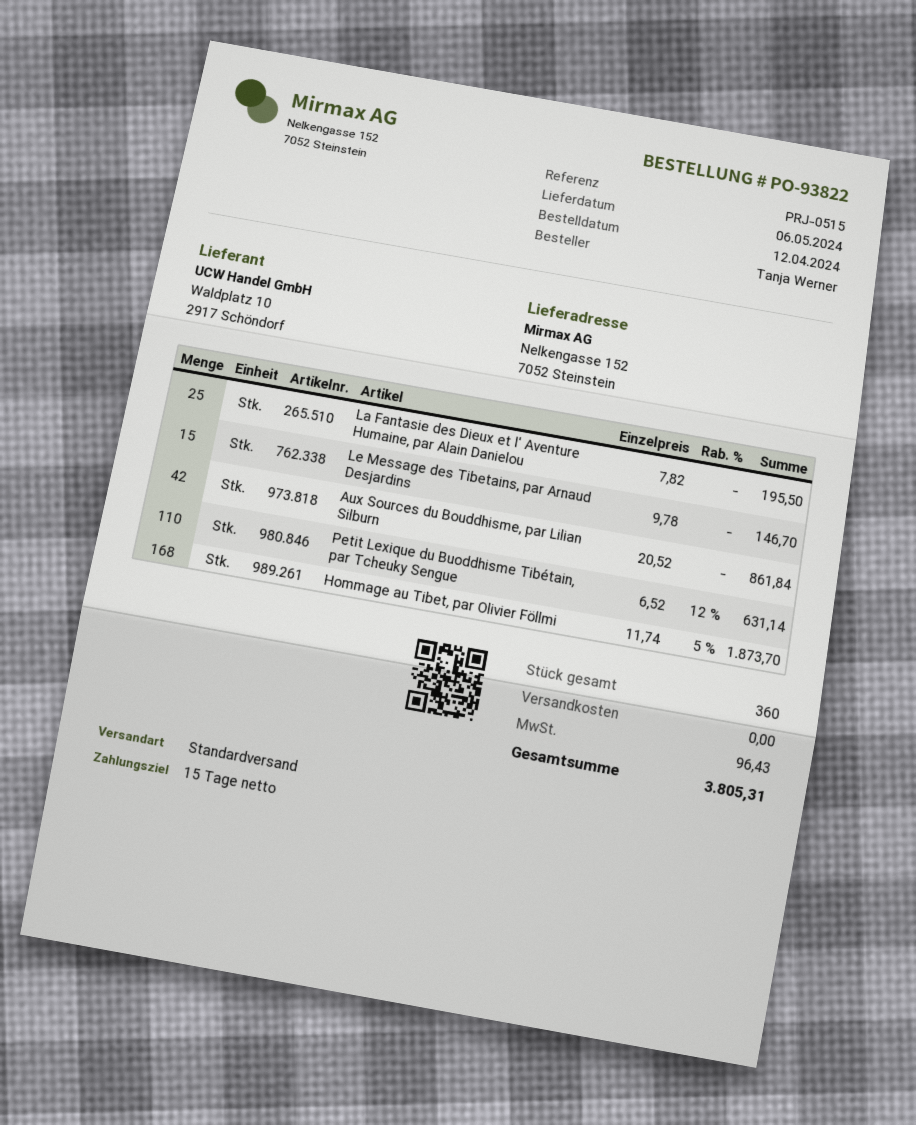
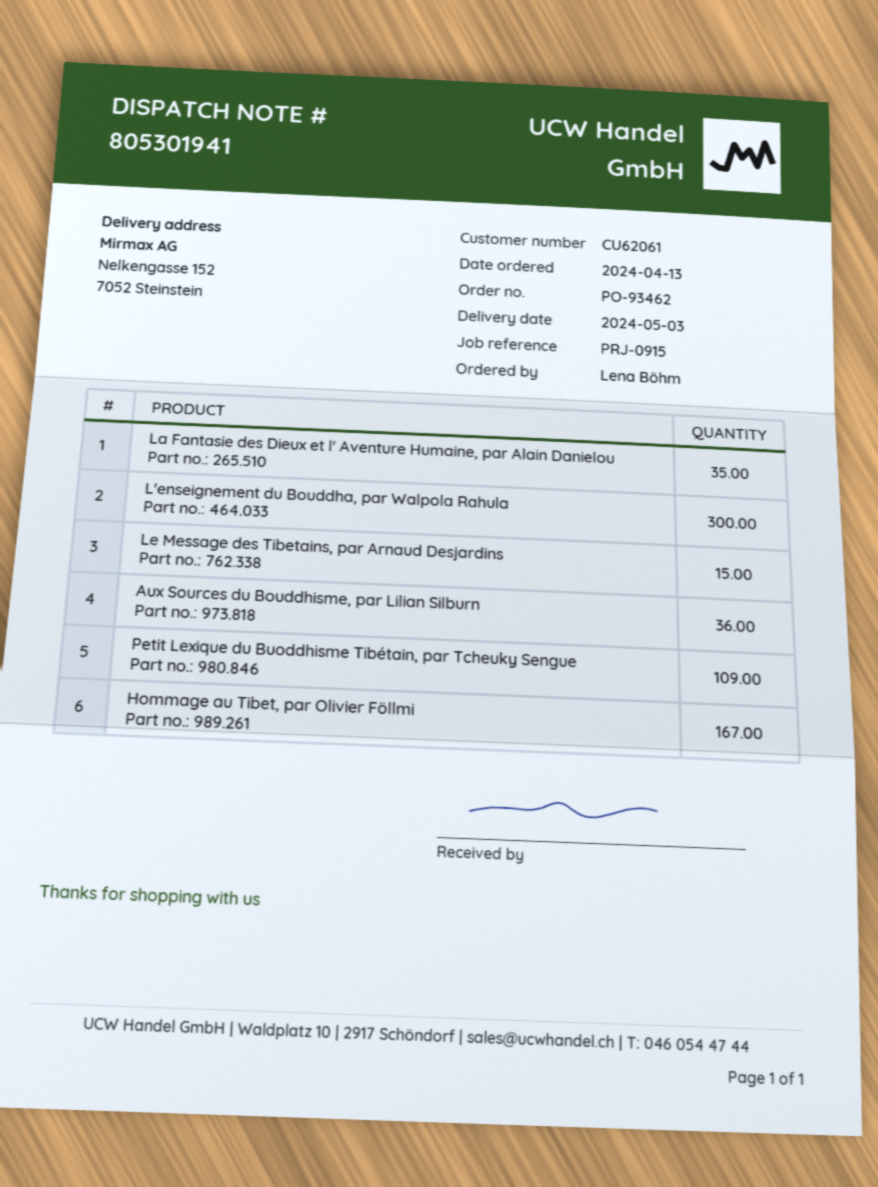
order number: PO-93822 -> PO-93462
order date: 2024-04-12 -> 2024-04-13
delivery date: 2024-05-06 -> 2024-05-03
reference: PRJ-0515 -> PRJ-0915
ordered by: Tanja Werner -> Lena Böhm
La Fantasie des Dieux et l' Aventure Humaine, par Alain Danielou: 25 -> 35
Aux Sources du Bouddhisme, par Lilian Silburn: 42 -> 36
Petit Lexique du Buoddhisme Tibétain, par Tcheuky Sengue: 110 -> 109
Hommage au Tibet, par Olivier Föllmi: 168 -> 167
L'enseignement du Bouddha, par Walpola Rahula: none -> 300

